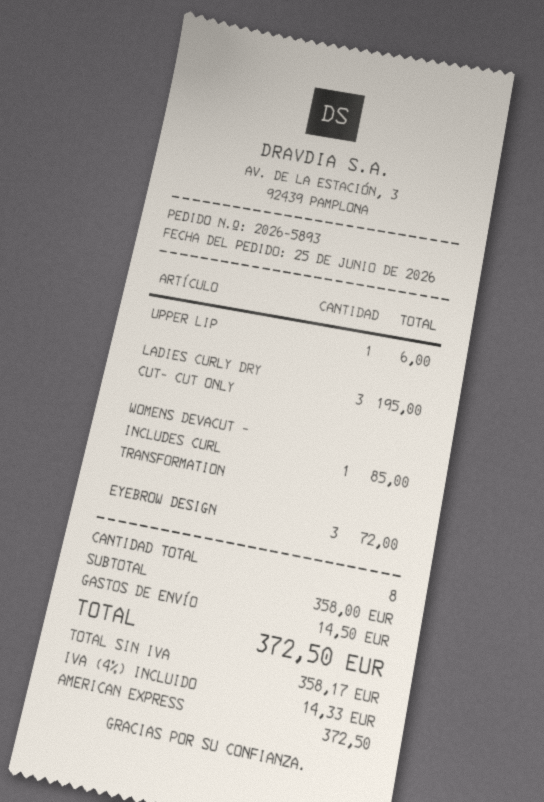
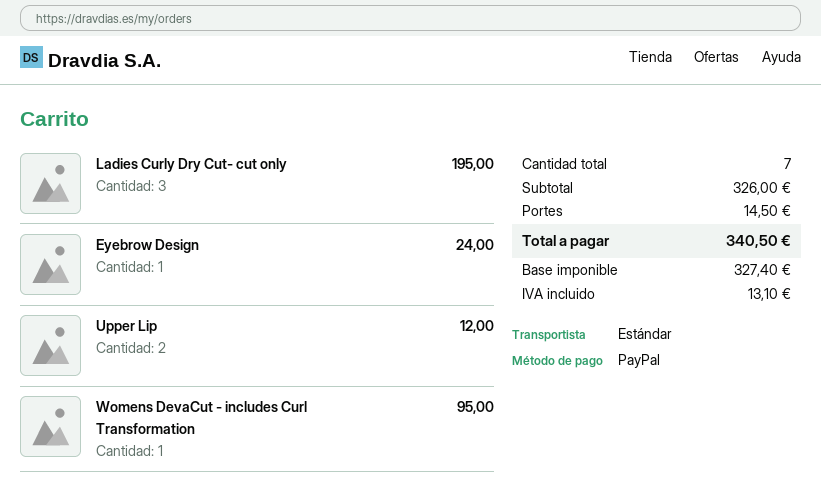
payment method: American Express -> PayPal
UPPER LIP: 1 for 6.00 -> 2 for 12.00
WOMENS DEVACUT - INCLUDES CURL TRANSFORMATION: 1 for 85.00 -> 1 for 95.00
EYEBROW DESIGN: 3 for 72.00 -> 1 for 24.00
total quantity: 8 -> 7
subtotal: 358.00 -> 326.00
net: 358.17 -> 327.40
tax: 14.33 -> 13.10
total: 372.50 -> 340.50

